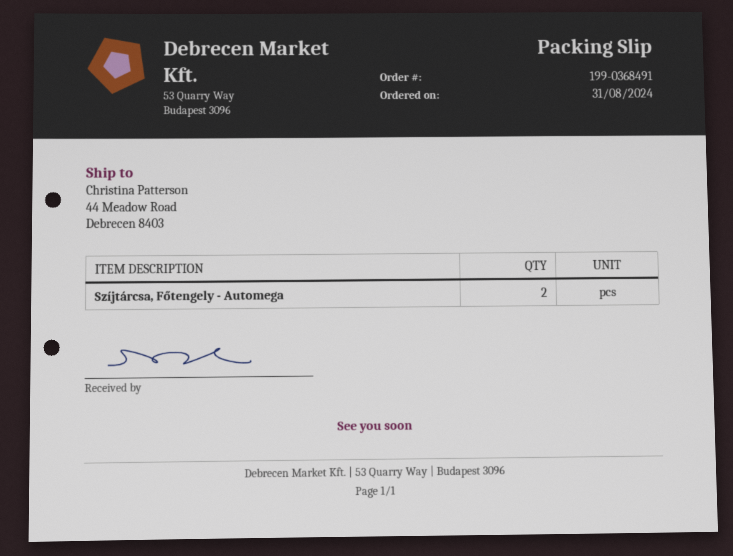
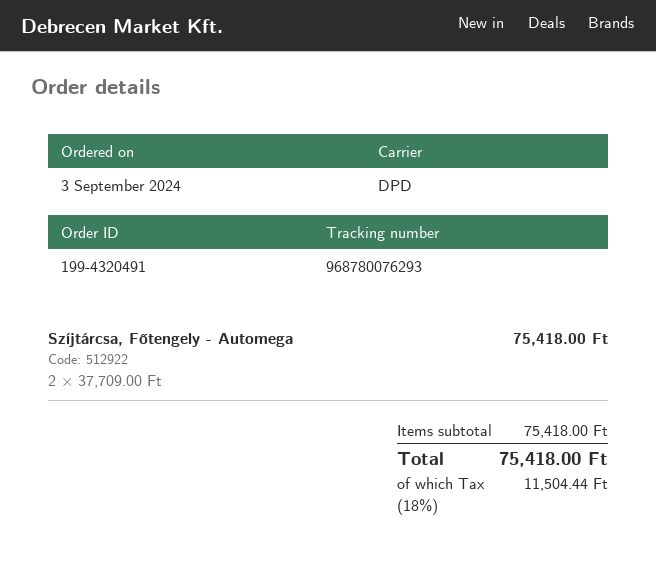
order number: 199-0368491 -> 199-4320491
order date: 2024-08-31 -> 2024-09-03

